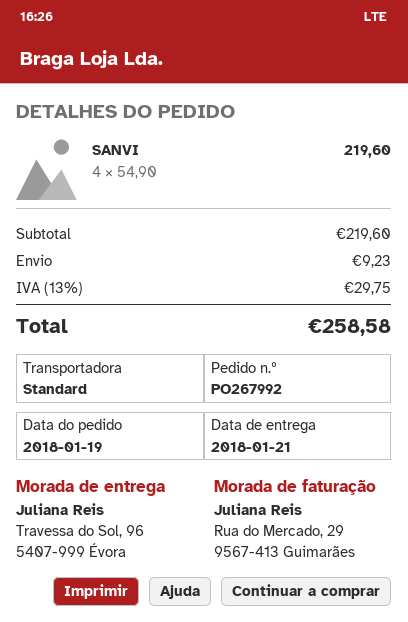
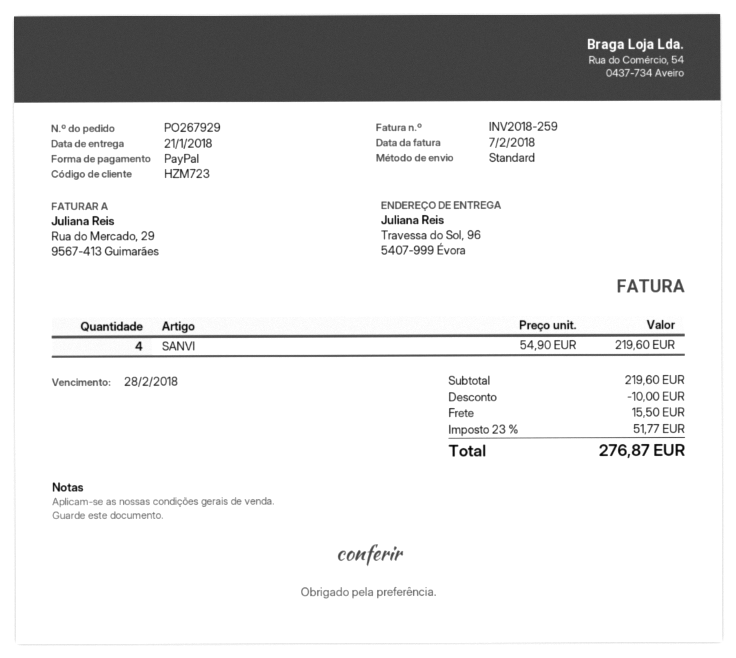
order number: PO267992 -> PO267929
discount: none -> 10.00
shipping: 9.23 -> 15.50
tax: 13% = 29.75 -> 23% = 51.77
total: 258.58 -> 276.87

